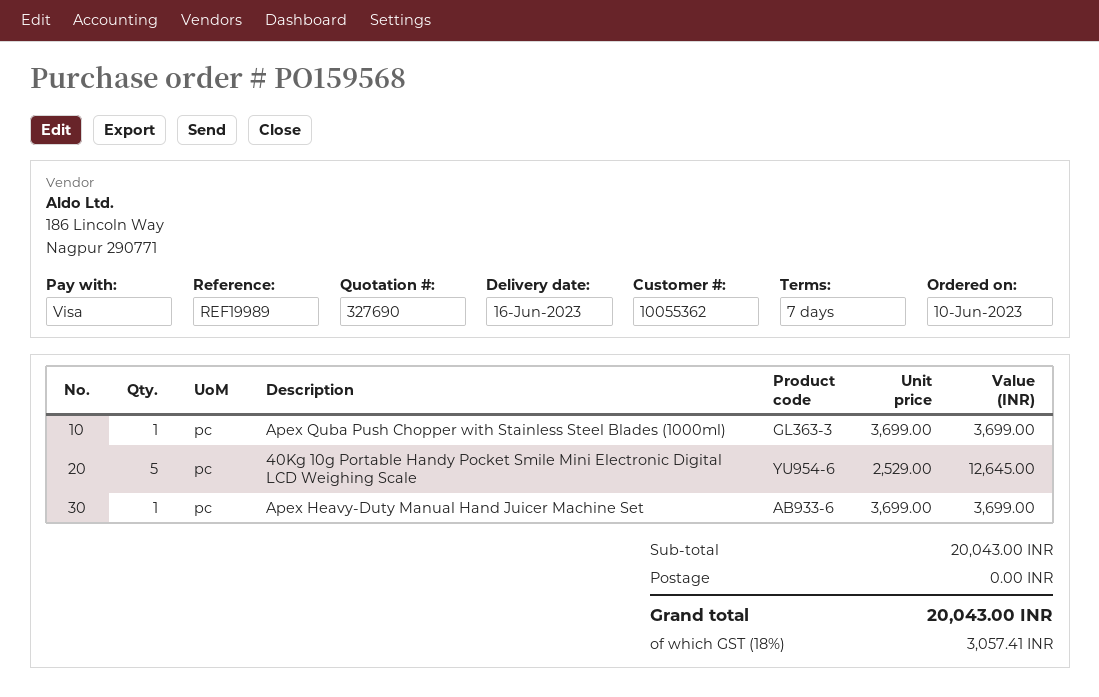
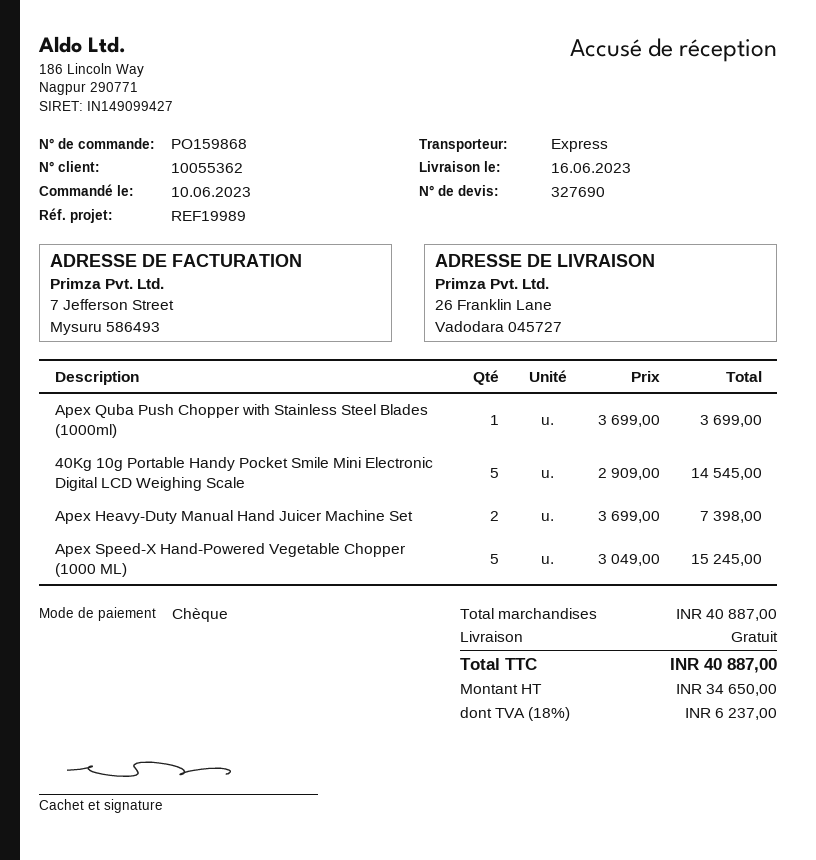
order number: PO159568 -> PO159868
payment method: Visa -> cheque
40Kg 10g Portable Handy Pocket Smile Mini Electronic Digital LCD Weighing Scale: 5 x 2529.00 = 12645.00 -> 5 x 2909.00 = 14545.00
Apex Heavy-Duty Manual Hand Juicer Machine Set: 1 x 3699.00 = 3699.00 -> 2 x 3699.00 = 7398.00
Apex Speed-X Hand-Powered Vegetable Chopper (1000 ML): none -> 5 x 3049.00 = 15245.00
subtotal: 20043.00 -> 40887.00
tax: 18% = 3057.41 -> 18% = 6237.00
total: 20043.00 -> 40887.00

